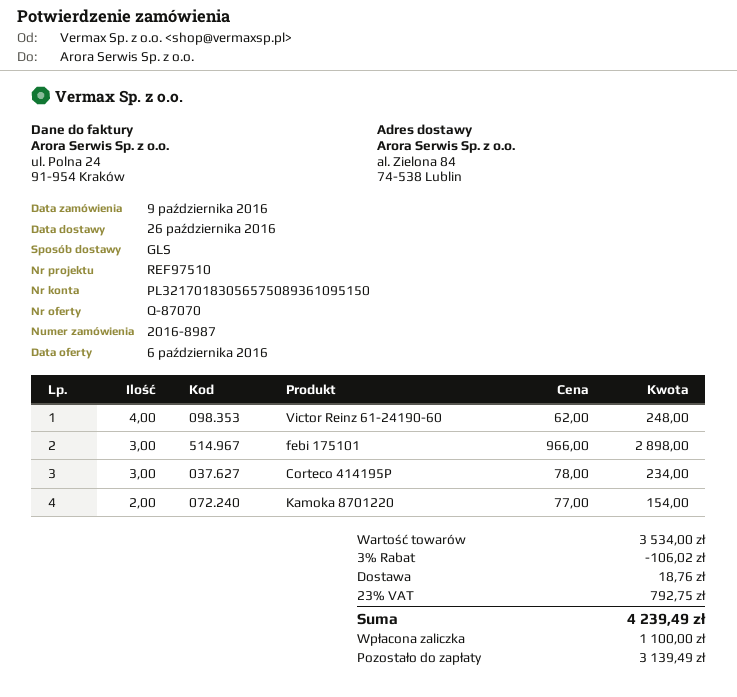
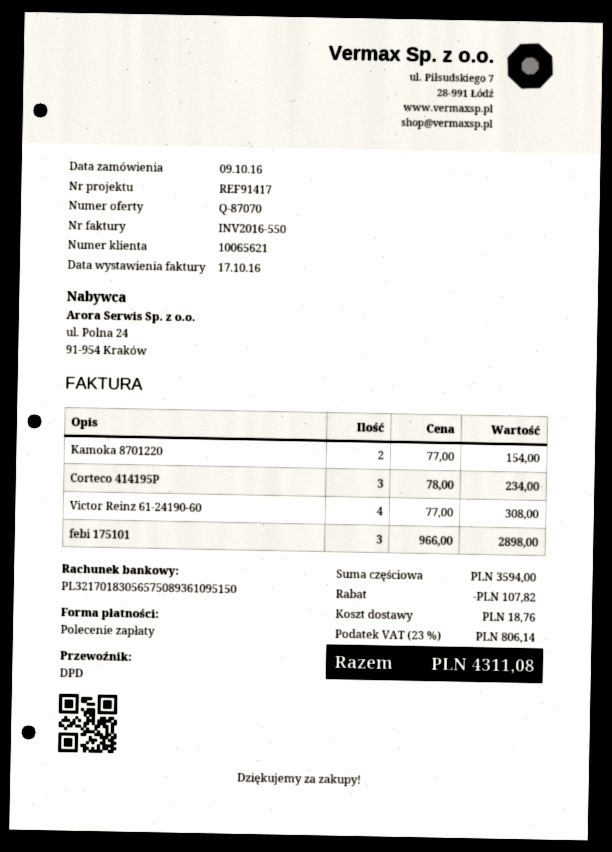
reference: REF97510 -> REF91417
shipping method: GLS -> DPD
Victor Reinz 61-24190-60: 4 x 62.00 = 248.00 -> 4 x 77.00 = 308.00
subtotal: 3534.00 -> 3594.00
discount: 106.02 -> 107.82
tax: 23% = 792.75 -> 23% = 806.14
total: 4239.49 -> 4311.08

